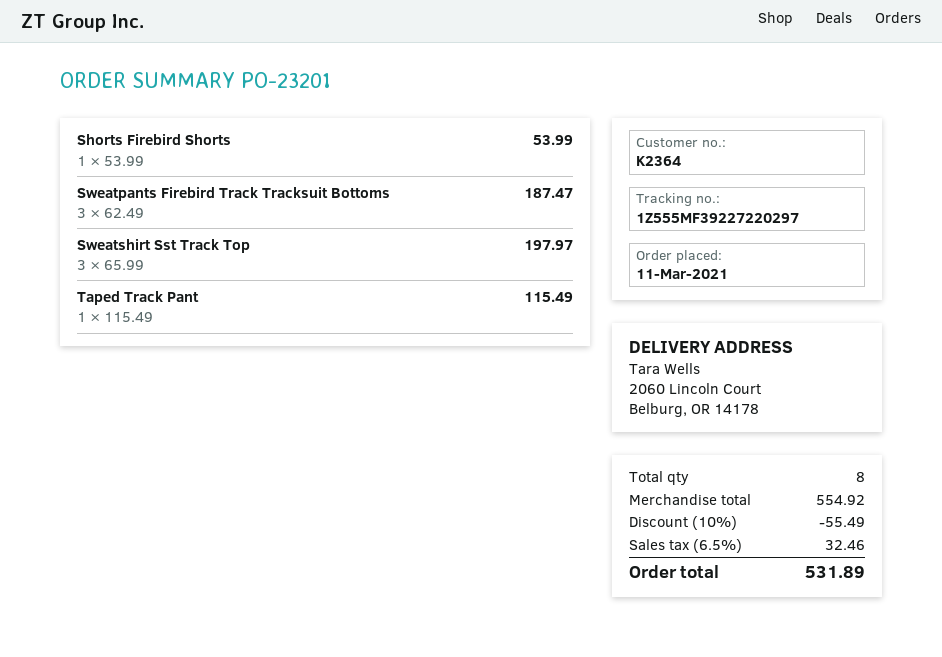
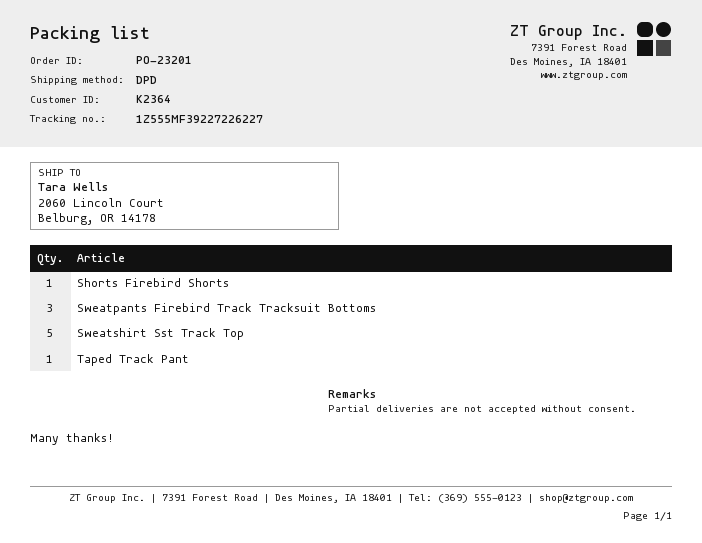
tracking number: 1Z555MF39227220297 -> 1Z555MF39227226227
Sweatshirt Sst Track Top: 3 -> 5

